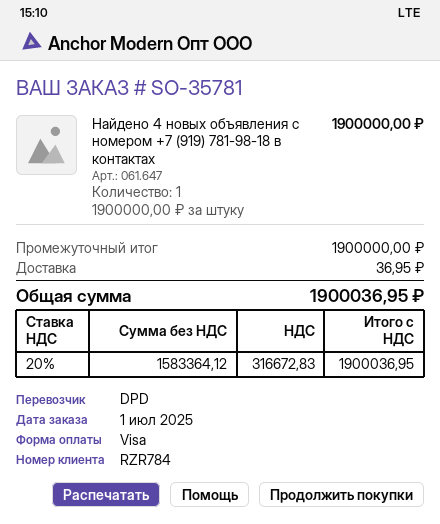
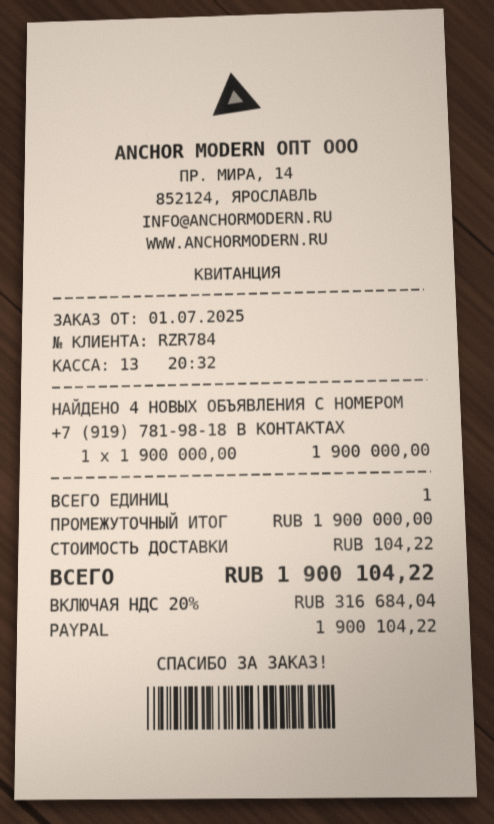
payment method: Visa -> PayPal
shipping: 36.95 -> 104.22
tax: 20% = 316672.83 -> 20% = 316684.04
total: 1900036.95 -> 1900104.22

